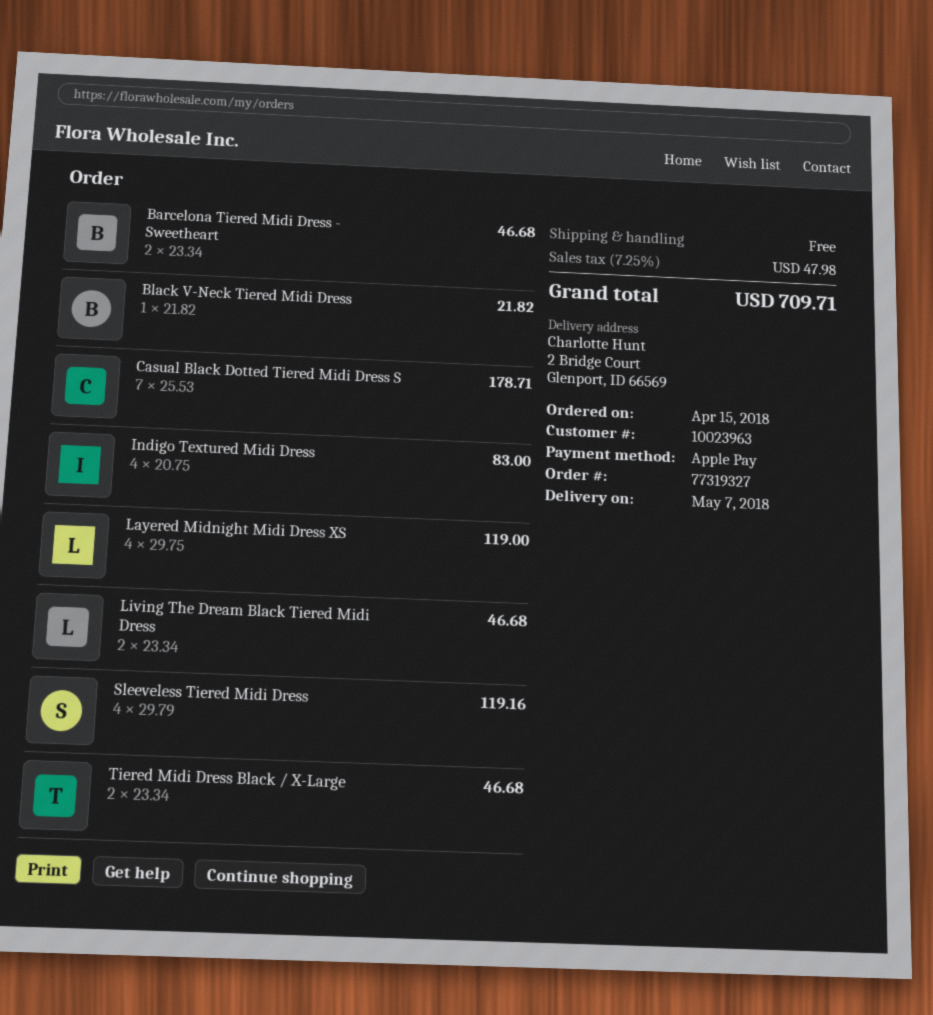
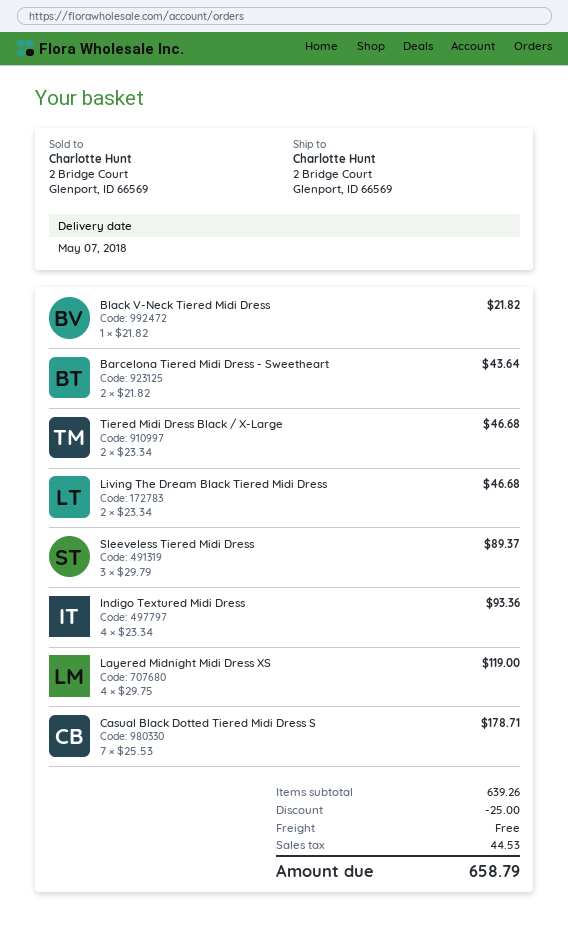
Barcelona Tiered Midi Dress - Sweetheart: 2 x 23.34 = 46.68 -> 2 x 21.82 = 43.64
Indigo Textured Midi Dress: 4 x 20.75 = 83.00 -> 4 x 23.34 = 93.36
Sleeveless Tiered Midi Dress: 4 x 29.79 = 119.16 -> 3 x 29.79 = 89.37
discount: none -> 25.00
tax: 47.98 -> 44.53
total: 709.71 -> 658.79

